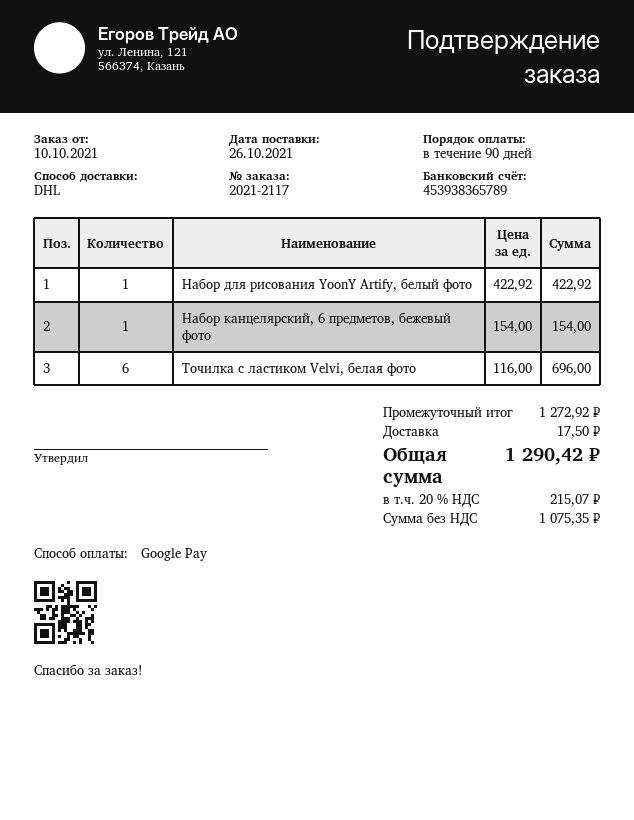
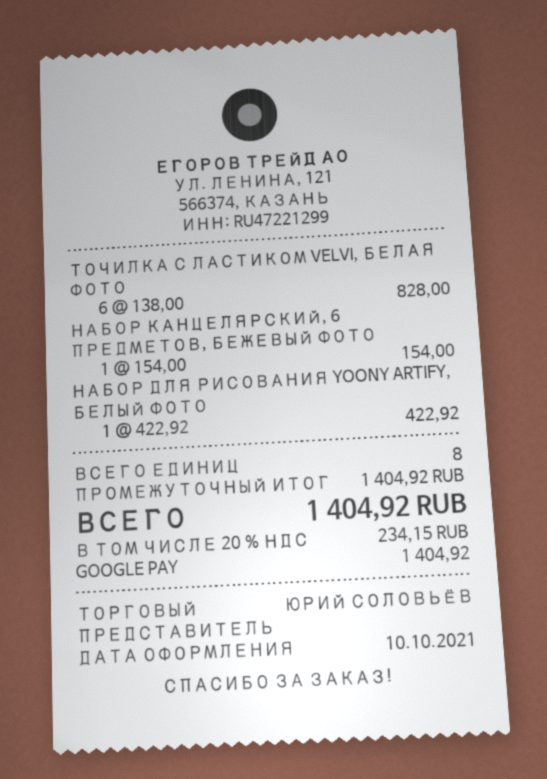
Точилка с ластиком Velvi, белая фото: 6 x 116.00 = 696.00 -> 6 x 138.00 = 828.00
subtotal: 1272.92 -> 1404.92
shipping: 17.50 -> none
tax: 20% = 215.07 -> 20% = 234.15
total: 1290.42 -> 1404.92

